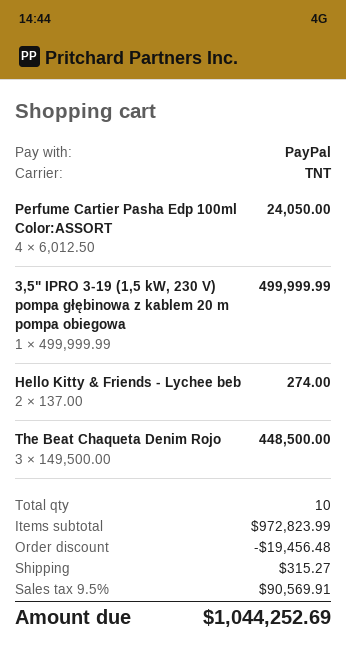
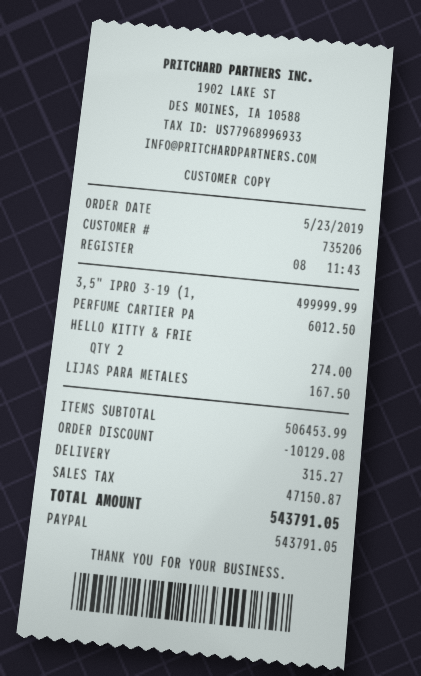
Perfume Cartier Pasha Edp 100ml Color:ASSORT: 4 for 24050.00 -> 1 for 6012.50
The Beat Chaqueta Denim Rojo: 3 for 448500.00 -> none
LIJAS PARA METALES: none -> 1 for 167.50
subtotal: 972823.99 -> 506453.99
discount: 19456.48 -> 10129.08
tax: 90569.91 -> 47150.87
total: 1044252.69 -> 543791.05

